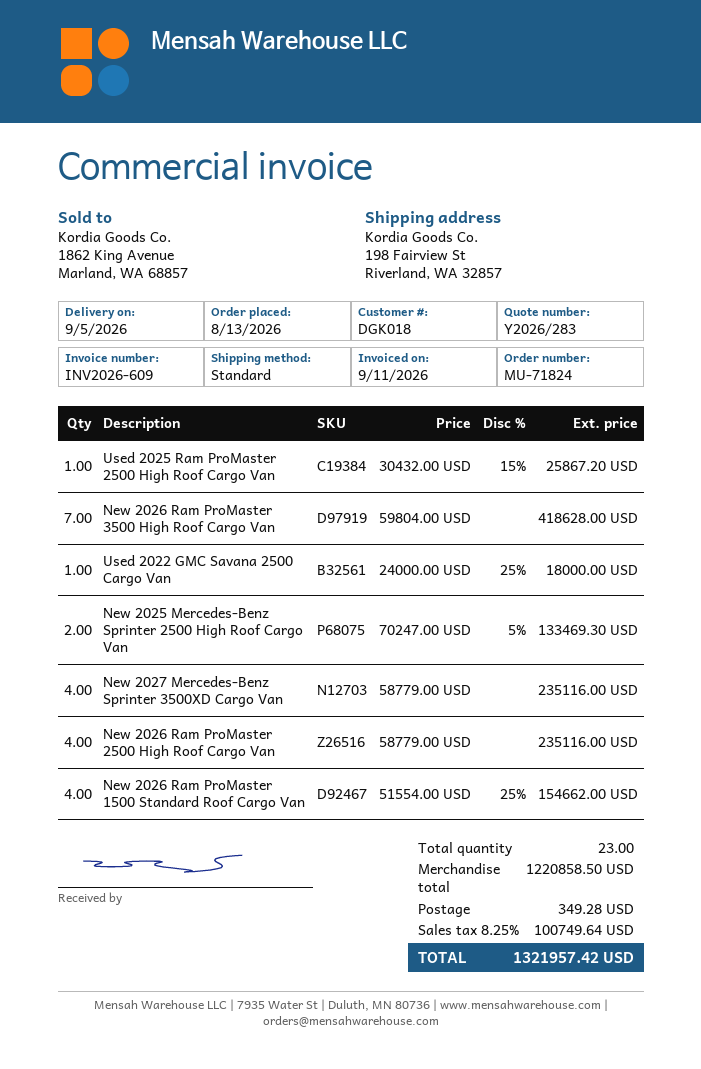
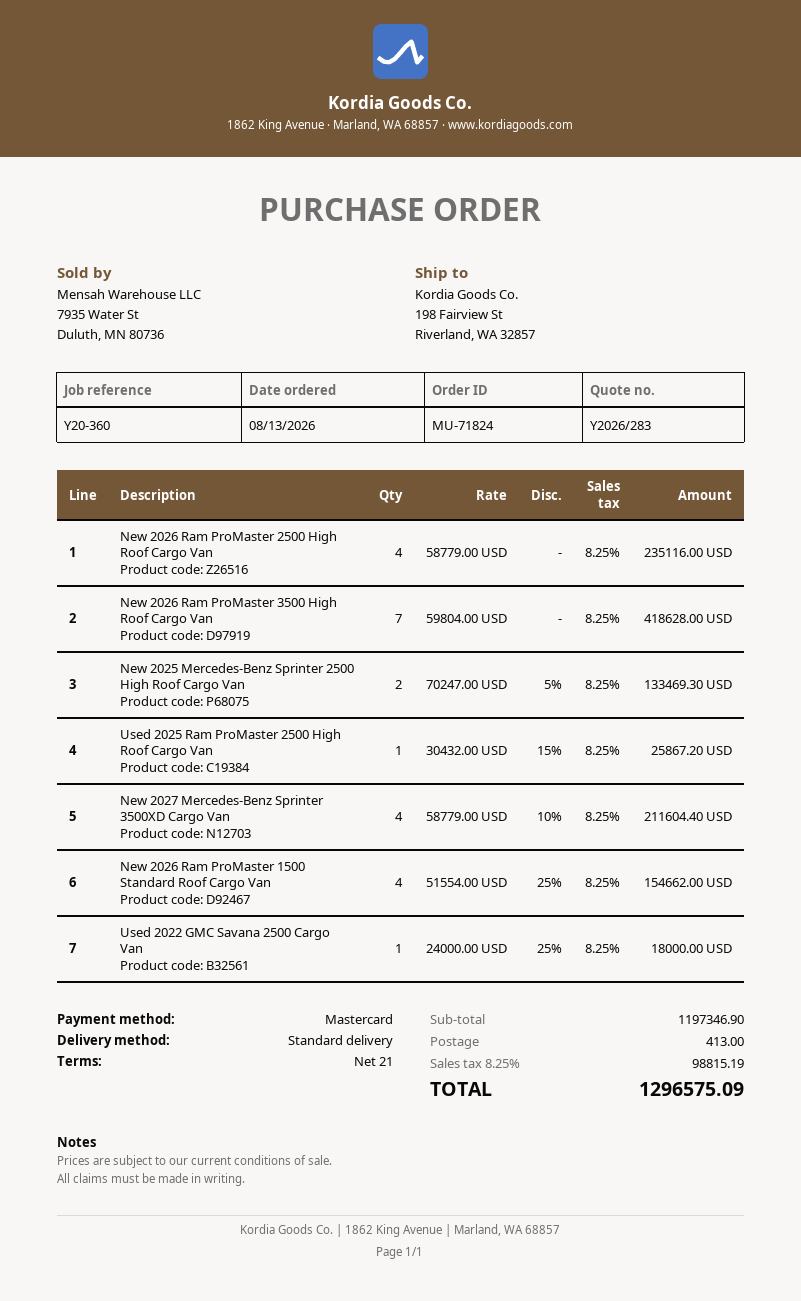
New 2027 Mercedes-Benz Sprinter 3500XD Cargo Van: 4 x 58779.00 = 235116.00 -> 4 x 58779.00 - 10% = 211604.40
subtotal: 1220858.50 -> 1197346.90
shipping: 349.28 -> 413.00
tax: 8.25% = 100749.64 -> 8.25% = 98815.19
total: 1321957.42 -> 1296575.09

